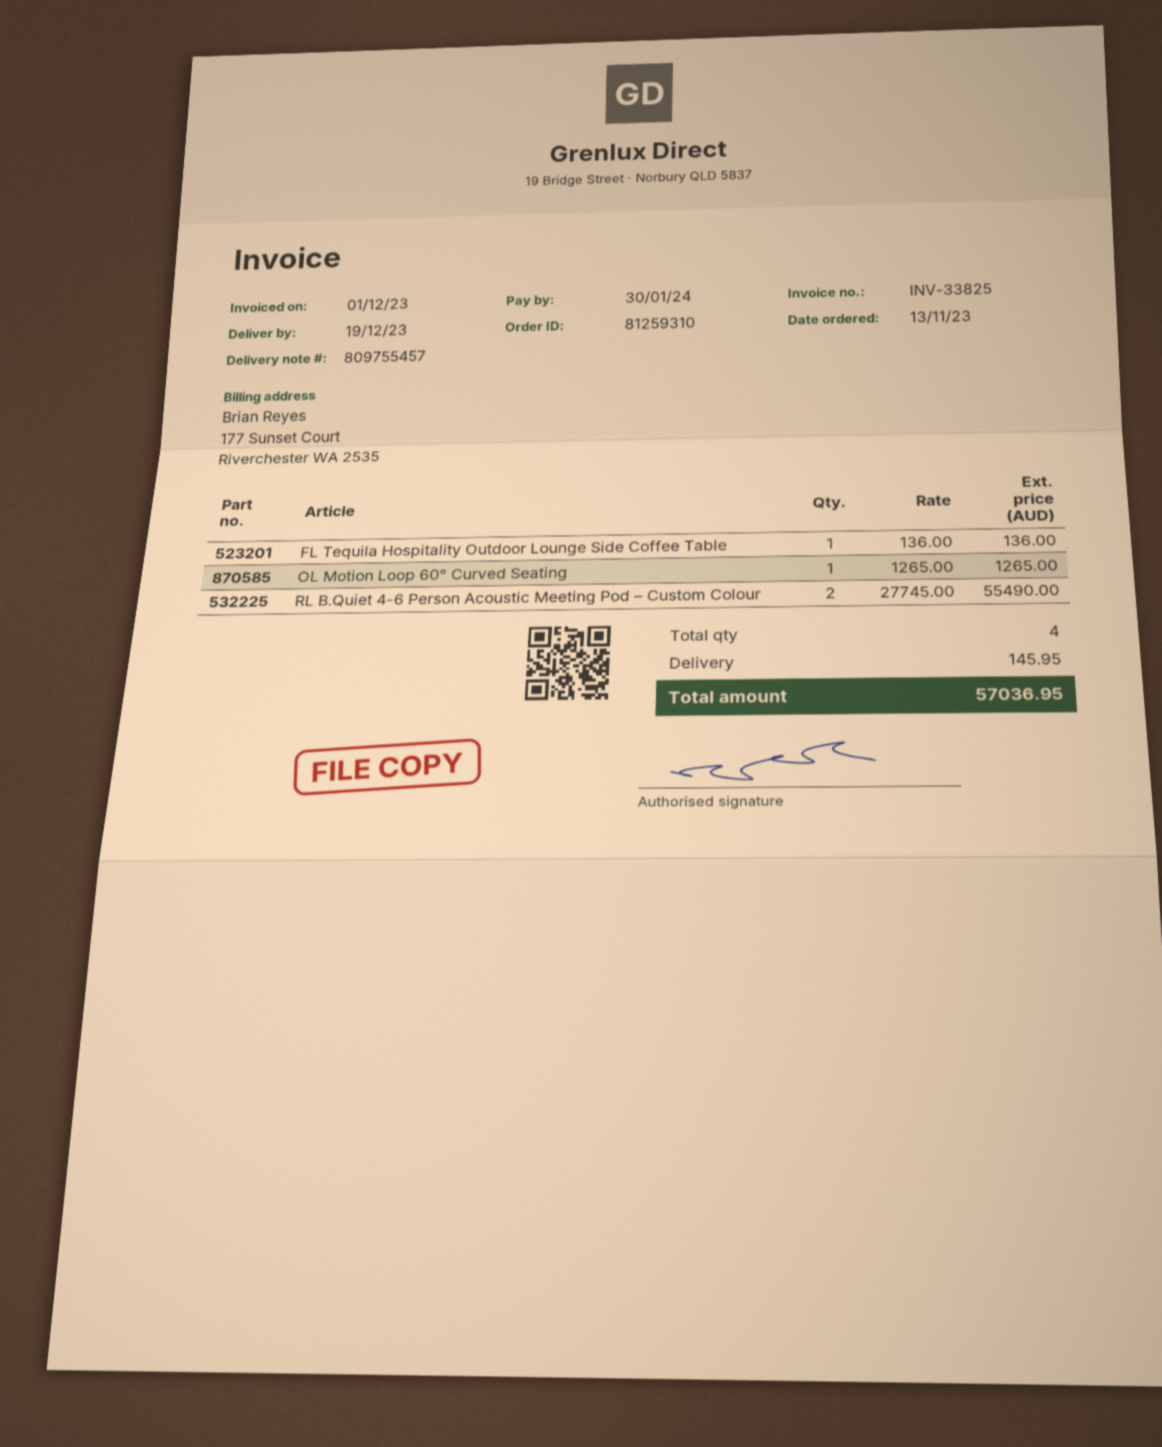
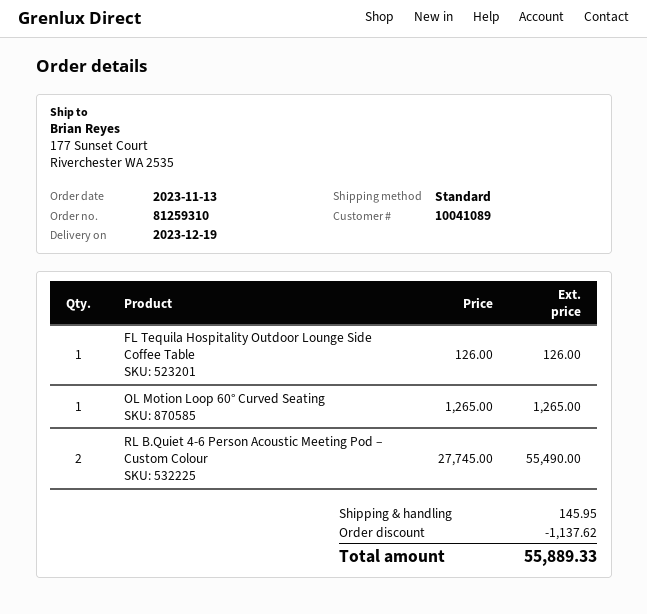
FL Tequila Hospitality Outdoor Lounge Side Coffee Table: 1 x 136.00 = 136.00 -> 1 x 126.00 = 126.00
discount: none -> 1137.62
total: 57036.95 -> 55889.33

